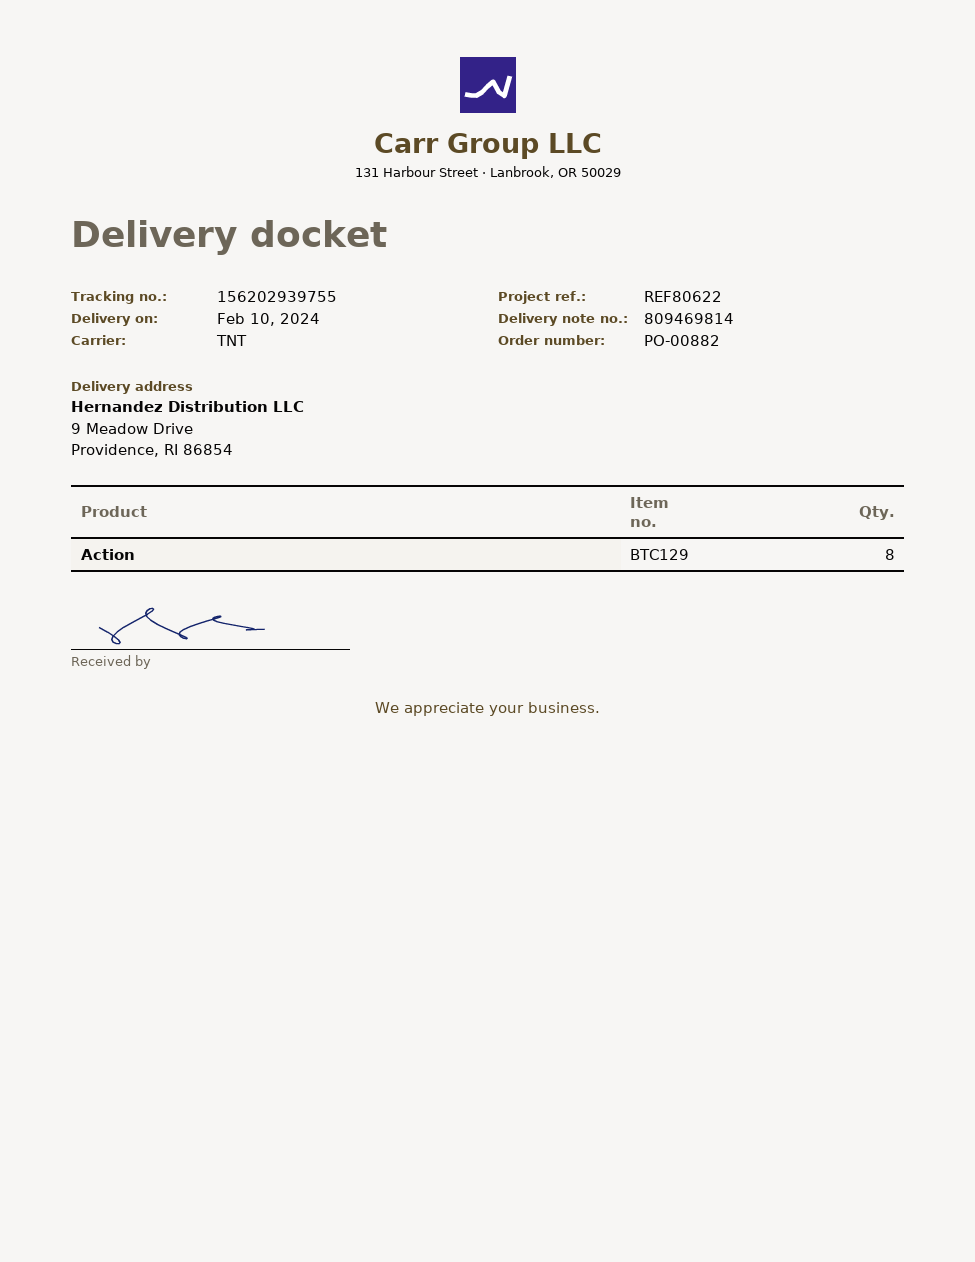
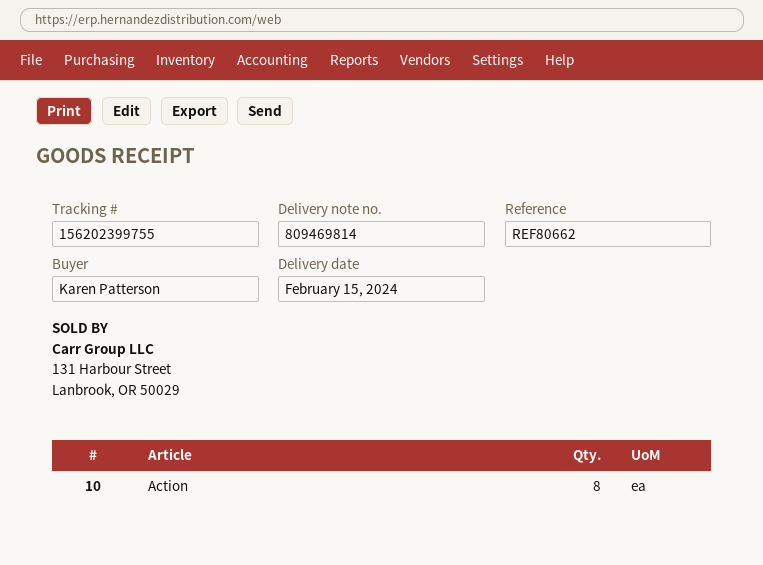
delivery date: 2024-02-10 -> 2024-02-15
reference: REF80622 -> REF80662
tracking number: 156202939755 -> 156202399755

